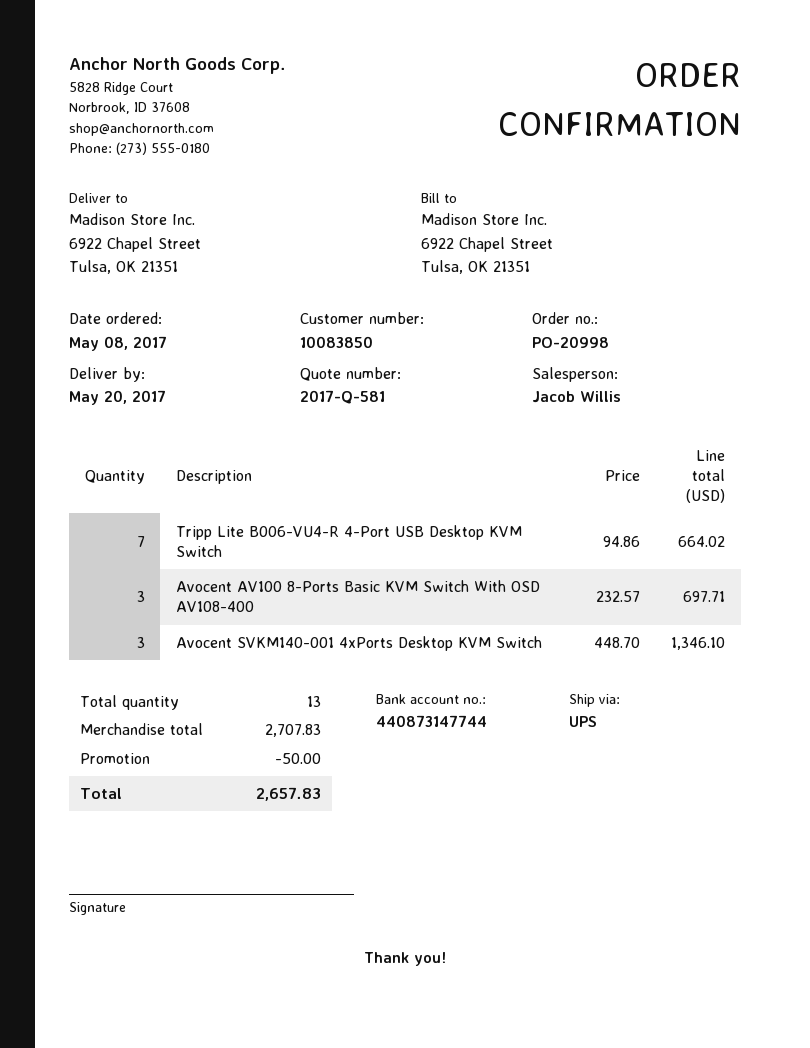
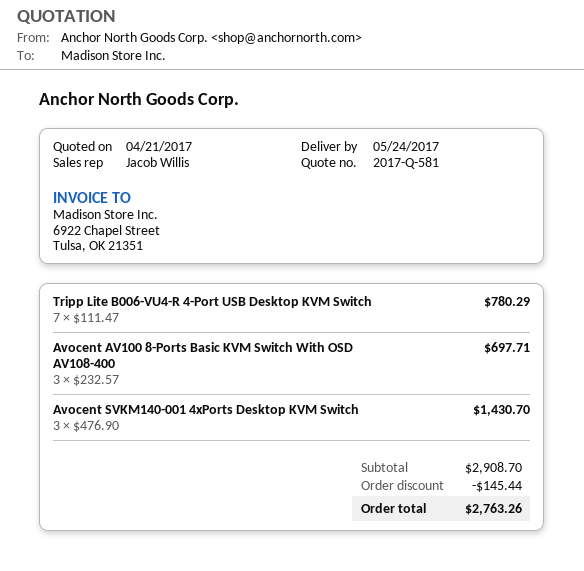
delivery date: 2017-05-20 -> 2017-05-24
Tripp Lite B006-VU4-R 4-Port USB Desktop KVM Switch: 7 x 94.86 = 664.02 -> 7 x 111.47 = 780.29
Avocent SVKM140-001 4xPorts Desktop KVM Switch: 3 x 448.70 = 1346.10 -> 3 x 476.90 = 1430.70
subtotal: 2707.83 -> 2908.70
discount: 50.00 -> 145.44
total: 2657.83 -> 2763.26

